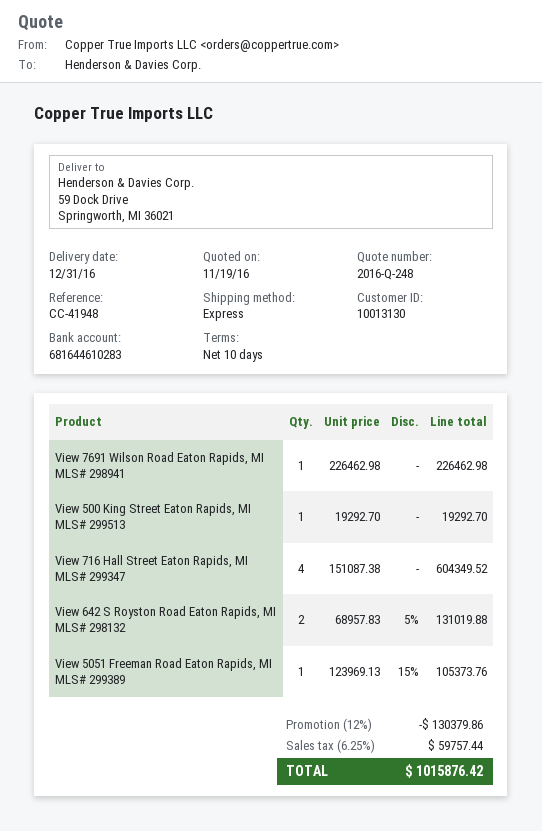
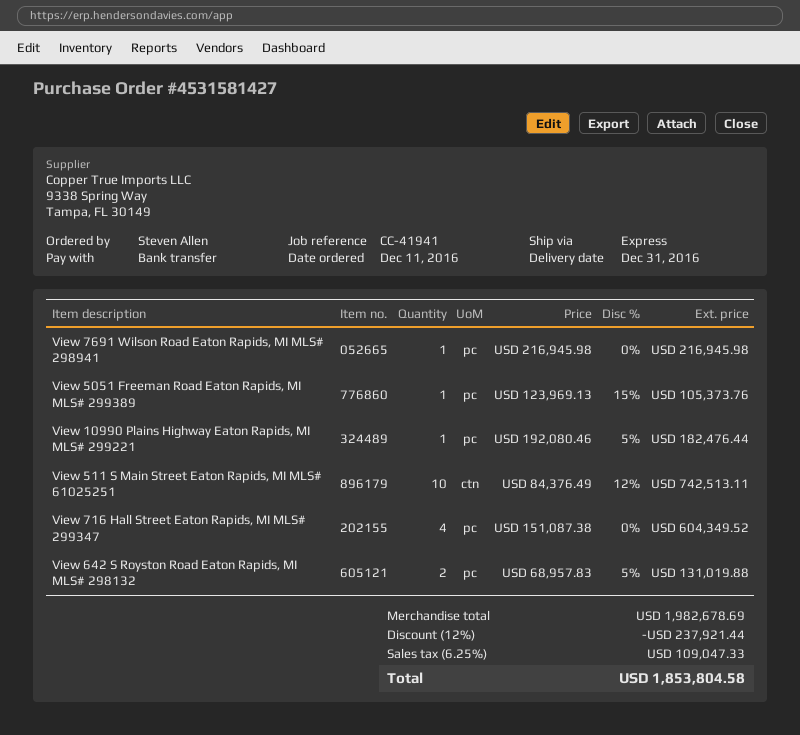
reference: CC-41948 -> CC-41941
View 7691 Wilson Road Eaton Rapids, MI MLS# 298941: 1 x 226462.98 = 226462.98 -> 1 x 216945.98 = 216945.98
View 500 King Street Eaton Rapids, MI MLS# 299513: 1 x 19292.70 = 19292.70 -> none
View 10990 Plains Highway Eaton Rapids, MI MLS# 299221: none -> 1 x 192080.46 - 5% = 182476.44
View 511 S Main Street Eaton Rapids, MI MLS# 61025251: none -> 10 x 84376.49 - 12% = 742513.11
discount: 12% = 130379.86 -> 12% = 237921.44
tax: 6.25% = 59757.44 -> 6.25% = 109047.33
total: 1015876.42 -> 1853804.58

